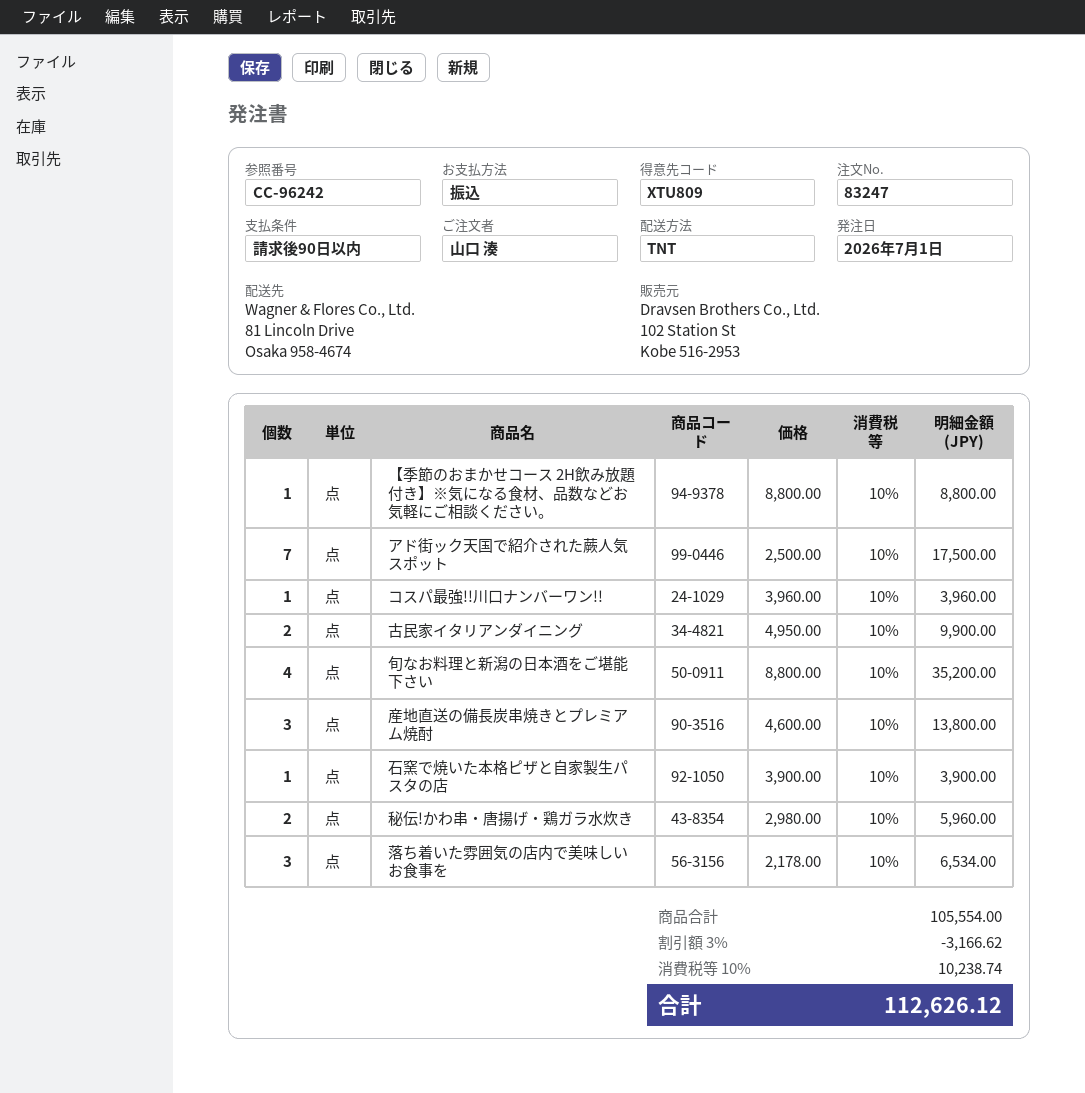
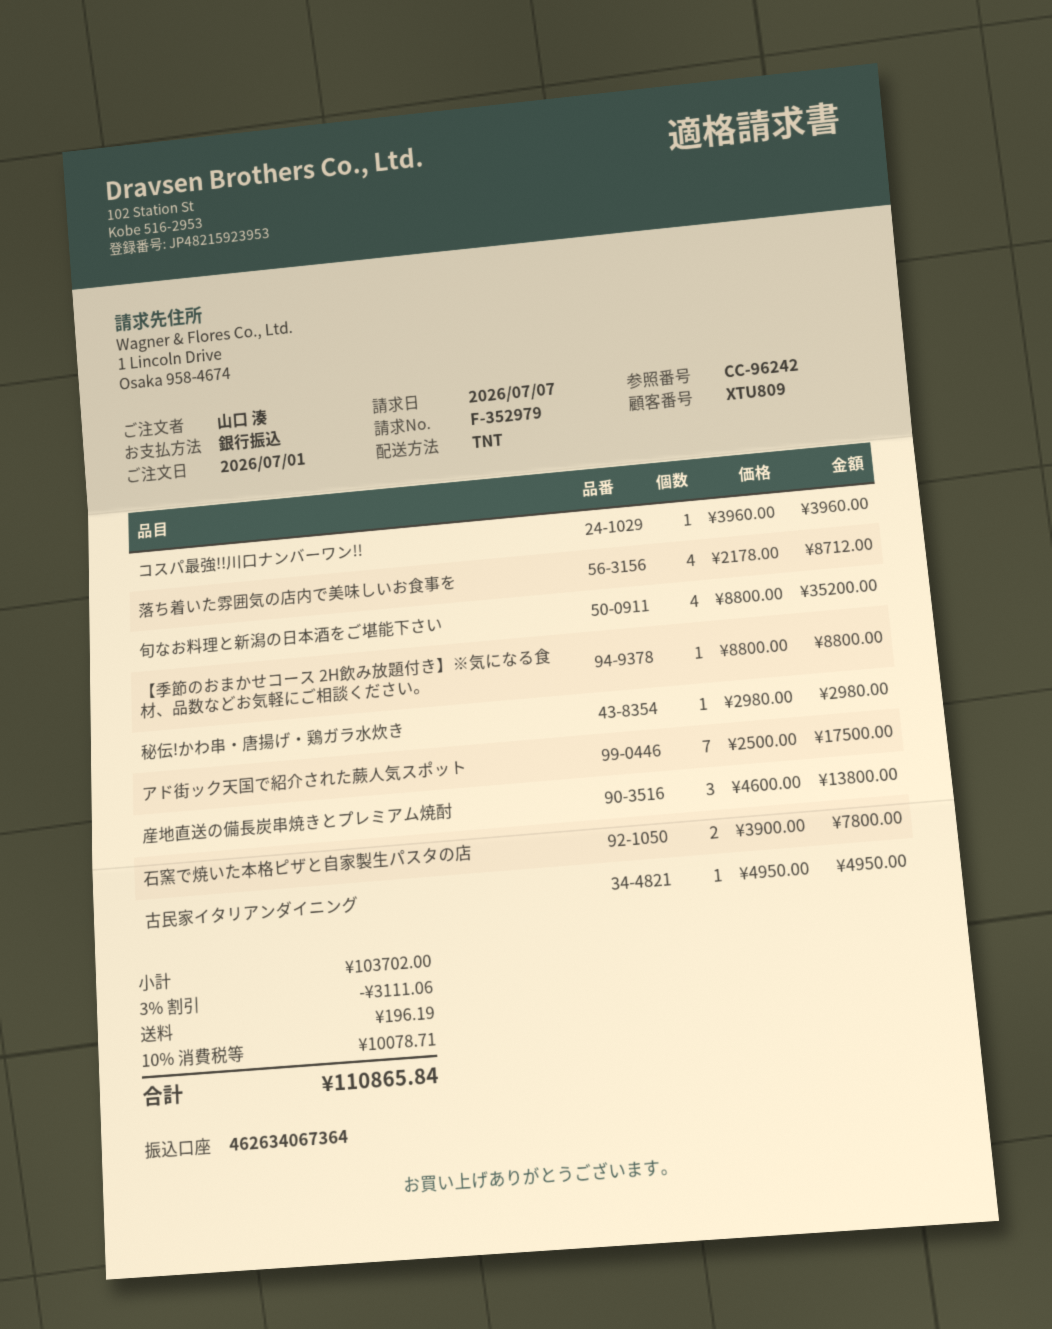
古民家イタリアンダイニング: 2 x 4950.00 = 9900.00 -> 1 x 4950.00 = 4950.00
石窯で焼いた本格ピザと自家製生パスタの店: 1 x 3900.00 = 3900.00 -> 2 x 3900.00 = 7800.00
秘伝!かわ串・唐揚げ・鶏ガラ水炊き: 2 x 2980.00 = 5960.00 -> 1 x 2980.00 = 2980.00
落ち着いた雰囲気の店内で美味しいお食事を: 3 x 2178.00 = 6534.00 -> 4 x 2178.00 = 8712.00
subtotal: 105554.00 -> 103702.00
discount: 3% = 3166.62 -> 3% = 3111.06
shipping: none -> 196.19
tax: 10% = 10238.74 -> 10% = 10078.71
total: 112626.12 -> 110865.84

